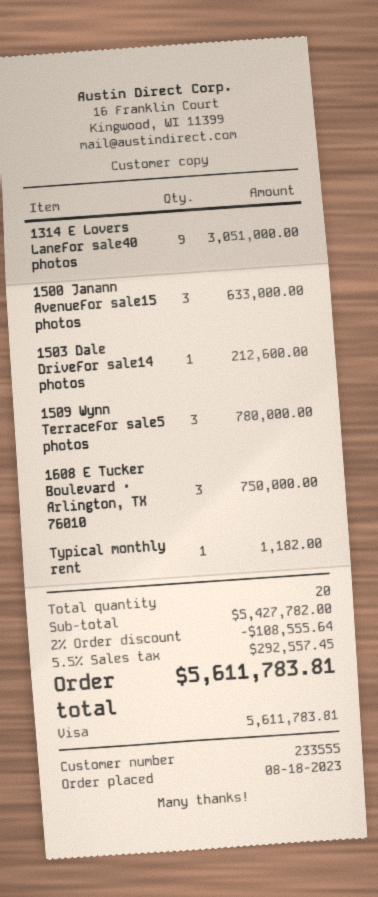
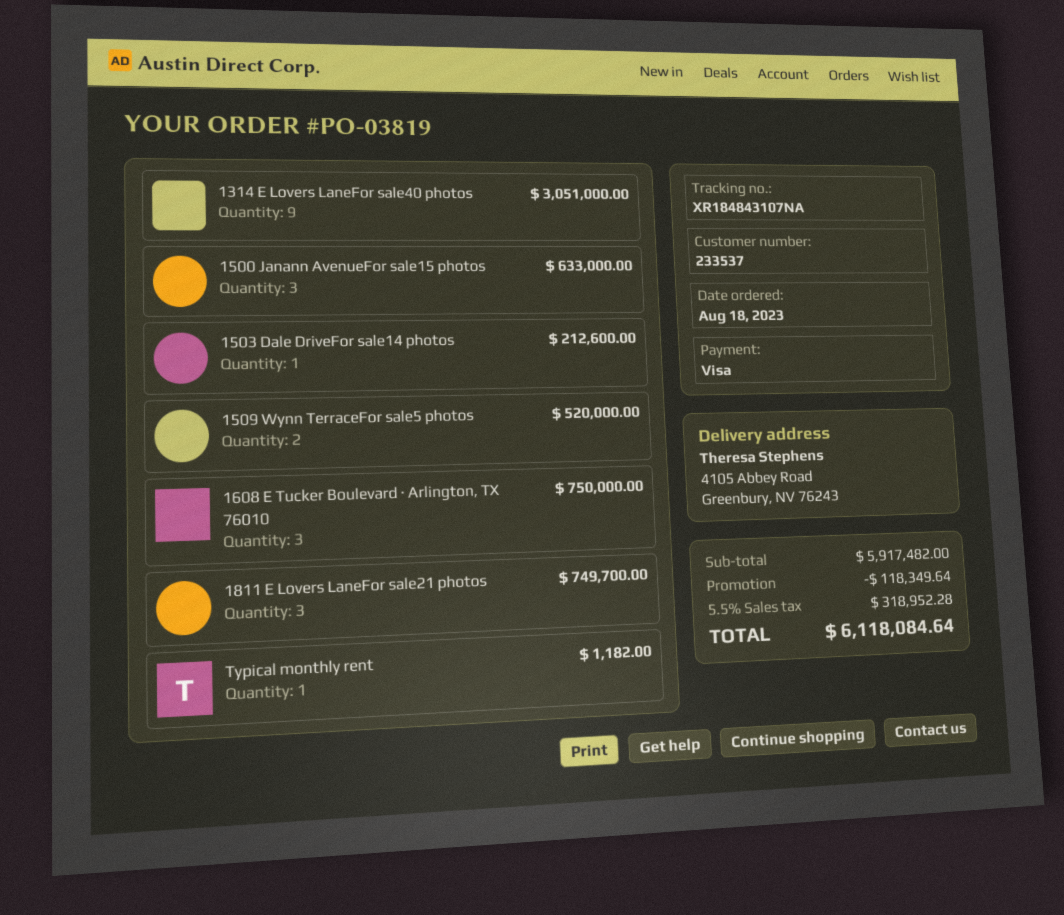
customer number: 233555 -> 233537
1509 Wynn TerraceFor sale5 photos: 3 for 780000.00 -> 2 for 520000.00
1811 E Lovers LaneFor sale21 photos: none -> 3 for 749700.00
subtotal: 5427782.00 -> 5917482.00
discount: 108555.64 -> 118349.64
tax: 5.5% = 292557.45 -> 5.5% = 318952.28
total: 5611783.81 -> 6118084.64

